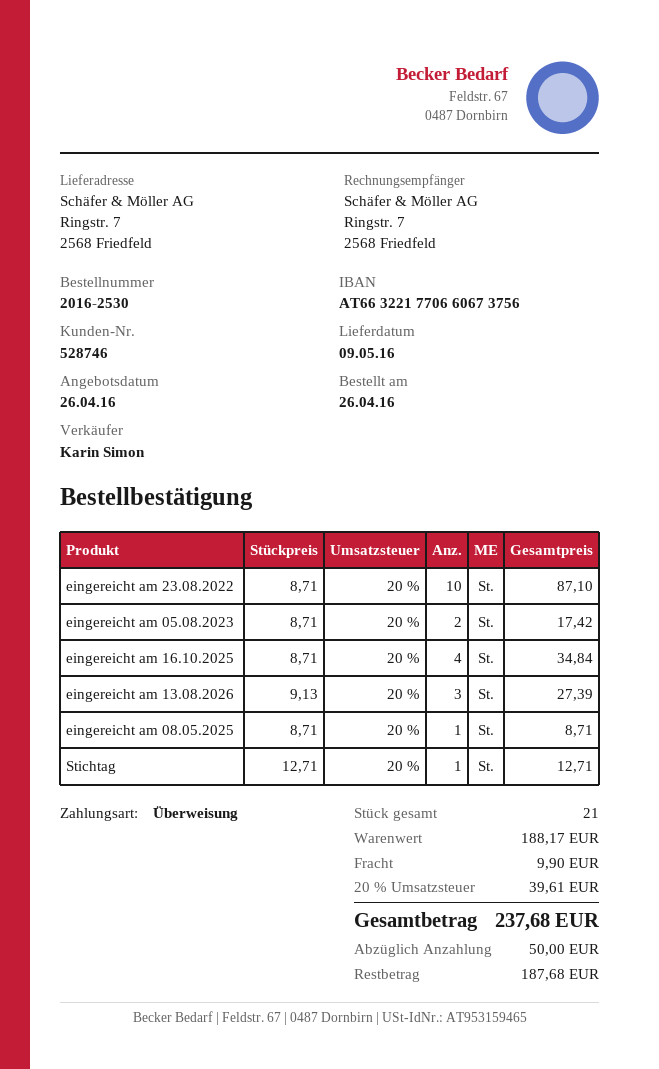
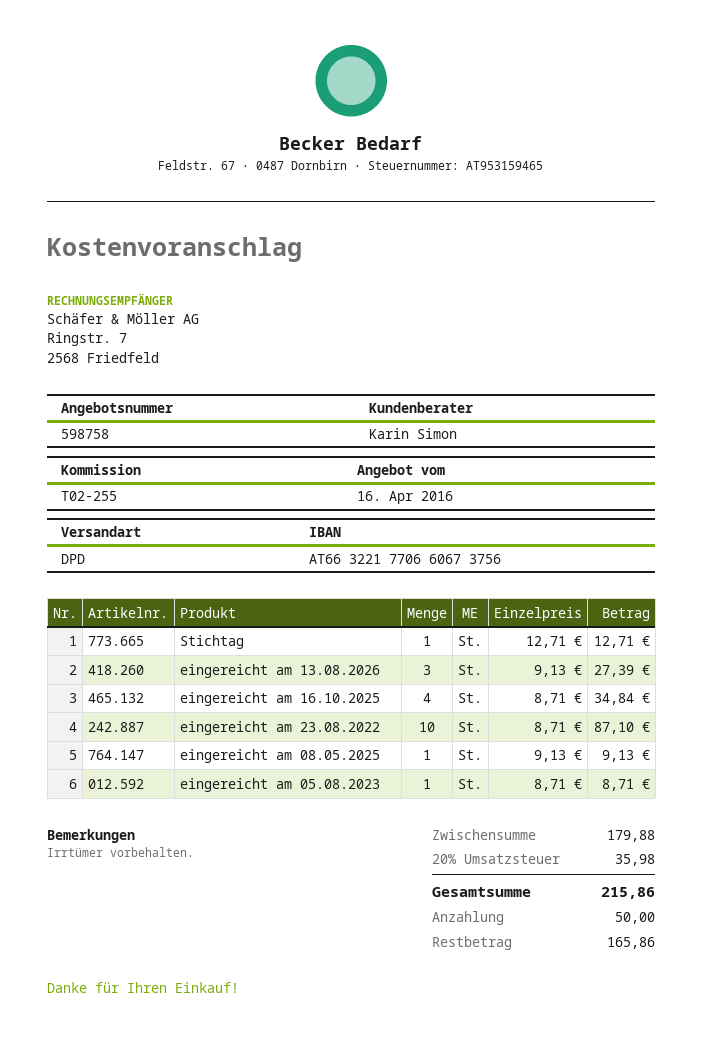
quote date: 2016-04-26 -> 2016-04-16
eingereicht am 05.08.2023: 2 x 8.71 = 17.42 -> 1 x 8.71 = 8.71
eingereicht am 08.05.2025: 1 x 8.71 = 8.71 -> 1 x 9.13 = 9.13
subtotal: 188.17 -> 179.88
shipping: 9.90 -> none
tax: 20% = 39.61 -> 20% = 35.98
total: 237.68 -> 215.86
balance: 187.68 -> 165.86

